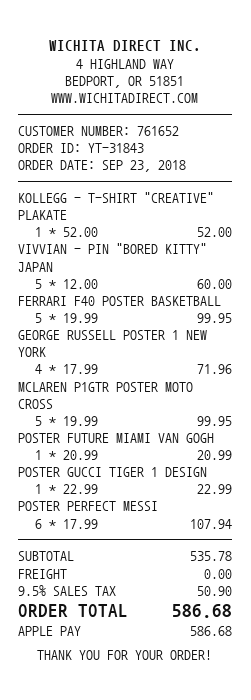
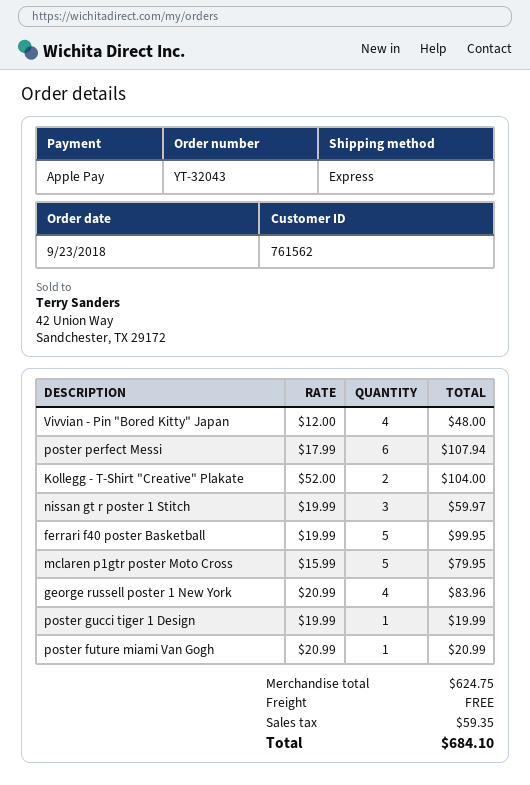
order number: YT-31843 -> YT-32043
customer number: 761652 -> 761562
KOLLEGG - T-SHIRT "CREATIVE" PLAKATE: 1 x 52.00 = 52.00 -> 2 x 52.00 = 104.00
VIVVIAN - PIN "BORED KITTY" JAPAN: 5 x 12.00 = 60.00 -> 4 x 12.00 = 48.00
GEORGE RUSSELL POSTER 1 NEW YORK: 4 x 17.99 = 71.96 -> 4 x 20.99 = 83.96
MCLAREN P1GTR POSTER MOTO CROSS: 5 x 19.99 = 99.95 -> 5 x 15.99 = 79.95
POSTER GUCCI TIGER 1 DESIGN: 1 x 22.99 = 22.99 -> 1 x 19.99 = 19.99
nissan gt r poster 1 Stitch: none -> 3 x 19.99 = 59.97
subtotal: 535.78 -> 624.75
tax: 50.90 -> 59.35
total: 586.68 -> 684.10

